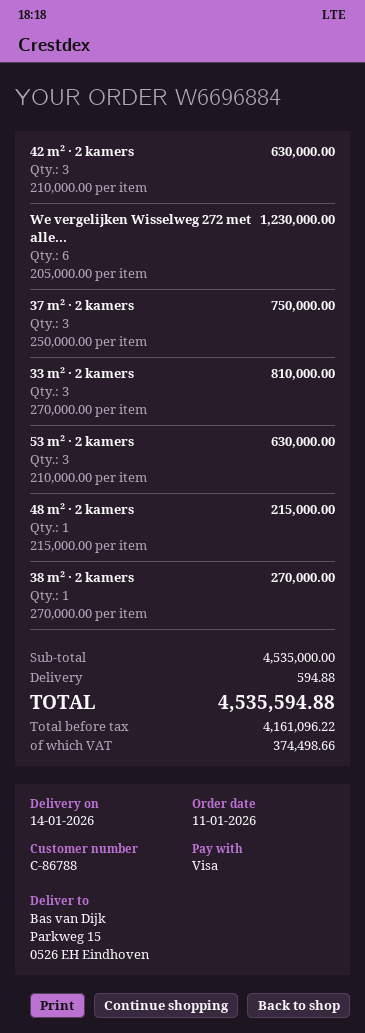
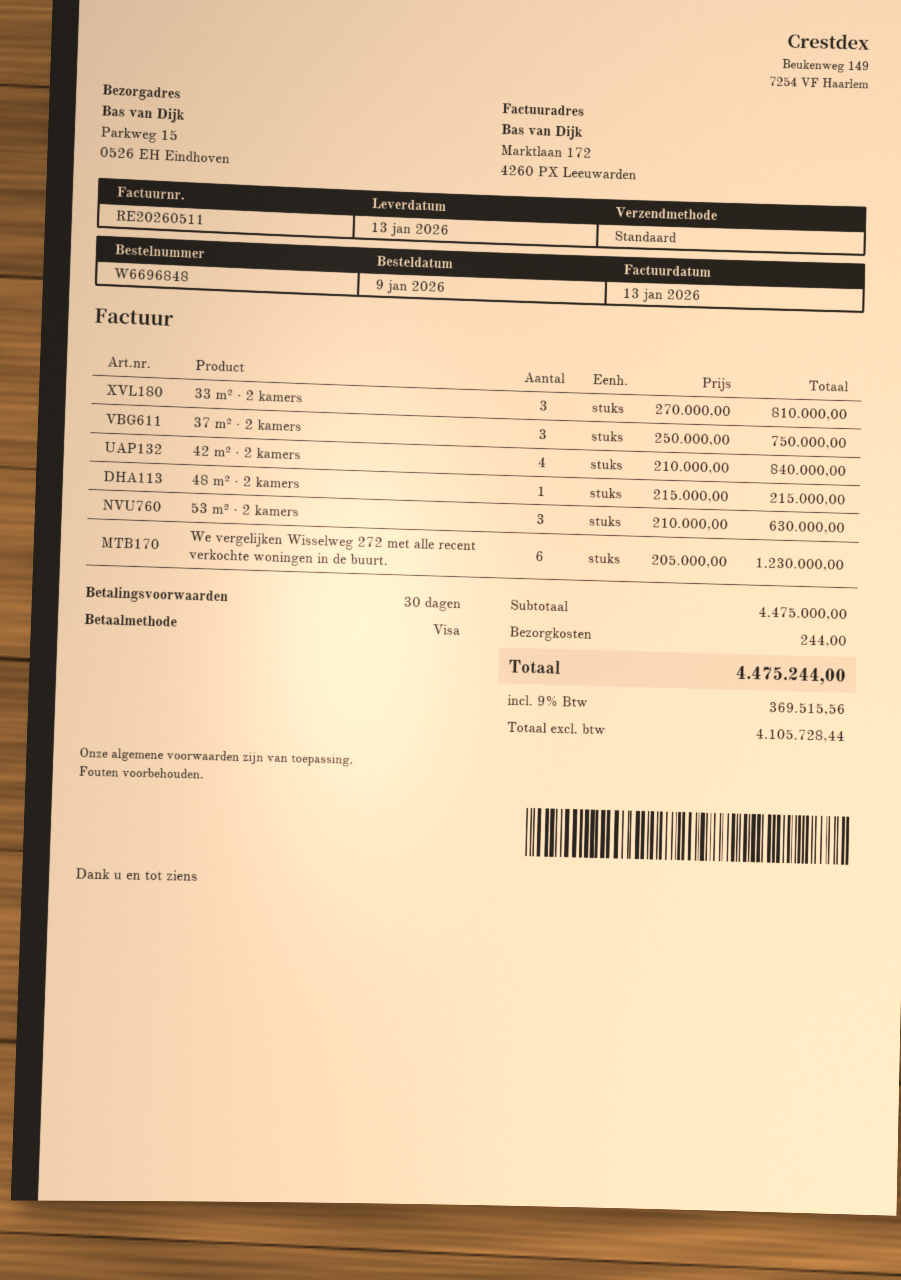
order number: W6696884 -> W6696848
order date: 2026-01-11 -> 2026-01-09
delivery date: 2026-01-14 -> 2026-01-13
42 m² · 2 kamers: 3 x 210000.00 = 630000.00 -> 4 x 210000.00 = 840000.00
38 m² · 2 kamers: 1 x 270000.00 = 270000.00 -> none
subtotal: 4535000.00 -> 4475000.00
shipping: 594.88 -> 244.00
net: 4161096.22 -> 4105728.44
tax: 374498.66 -> 369515.56
total: 4535594.88 -> 4475244.00

